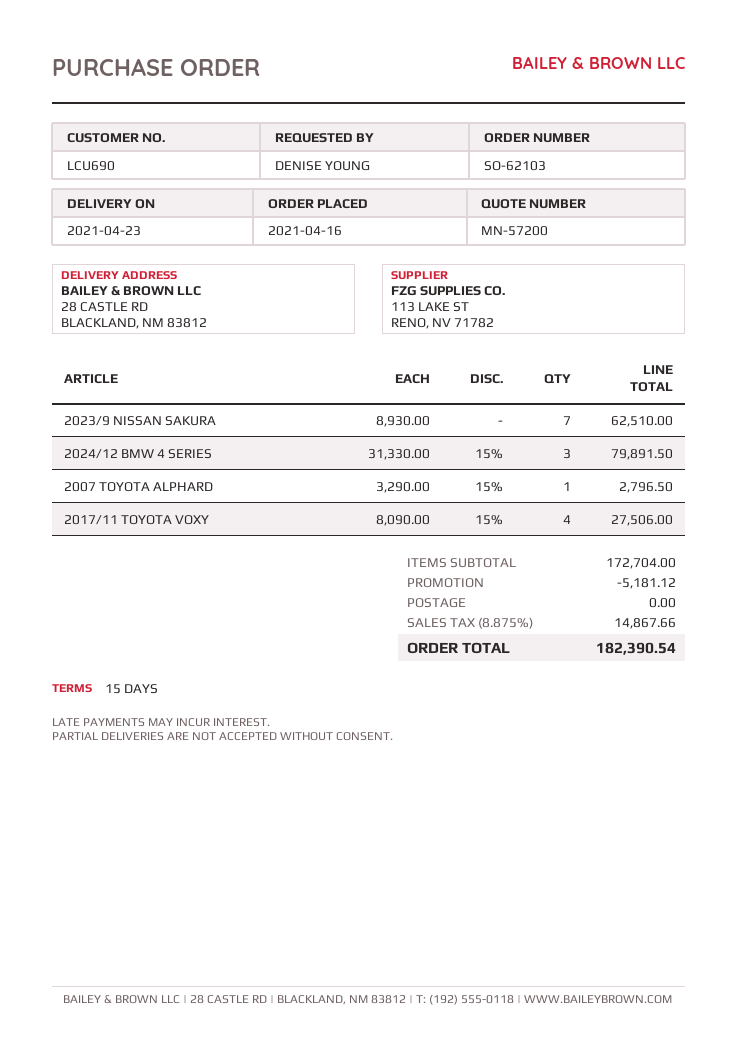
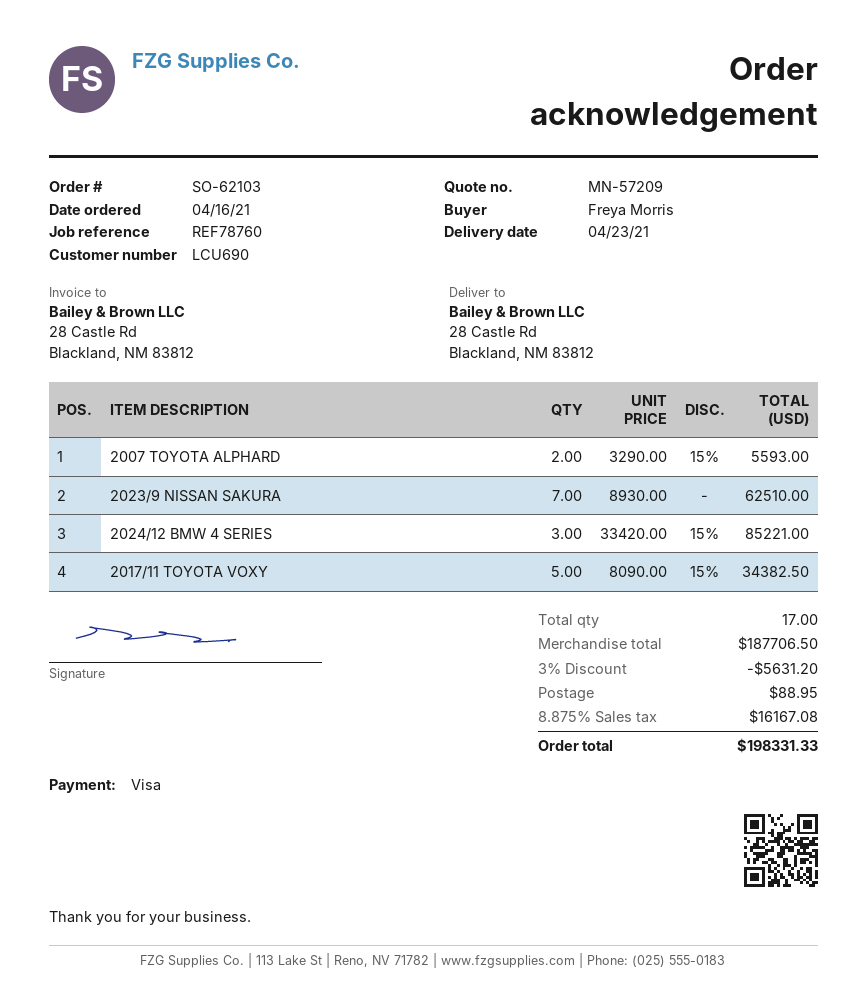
quote number: MN-57200 -> MN-57209
ordered by: DENISE YOUNG -> Freya Morris
2024/12 BMW 4 SERIES: 3 x 31330.00 - 15% = 79891.50 -> 3 x 33420.00 - 15% = 85221.00
2007 TOYOTA ALPHARD: 1 x 3290.00 - 15% = 2796.50 -> 2 x 3290.00 - 15% = 5593.00
2017/11 TOYOTA VOXY: 4 x 8090.00 - 15% = 27506.00 -> 5 x 8090.00 - 15% = 34382.50
subtotal: 172704.00 -> 187706.50
discount: 5181.12 -> 5631.20
shipping: 0.00 -> 88.95
tax: 8.875% = 14867.66 -> 8.875% = 16167.08
total: 182390.54 -> 198331.33

